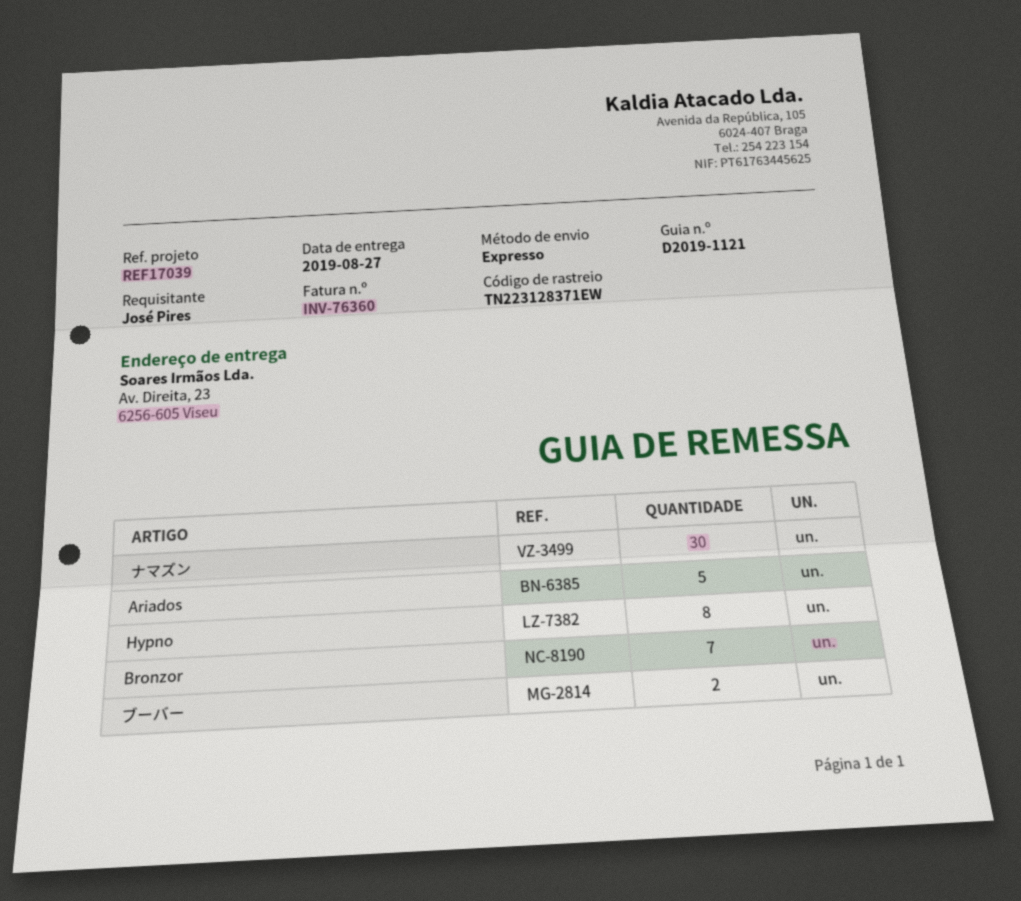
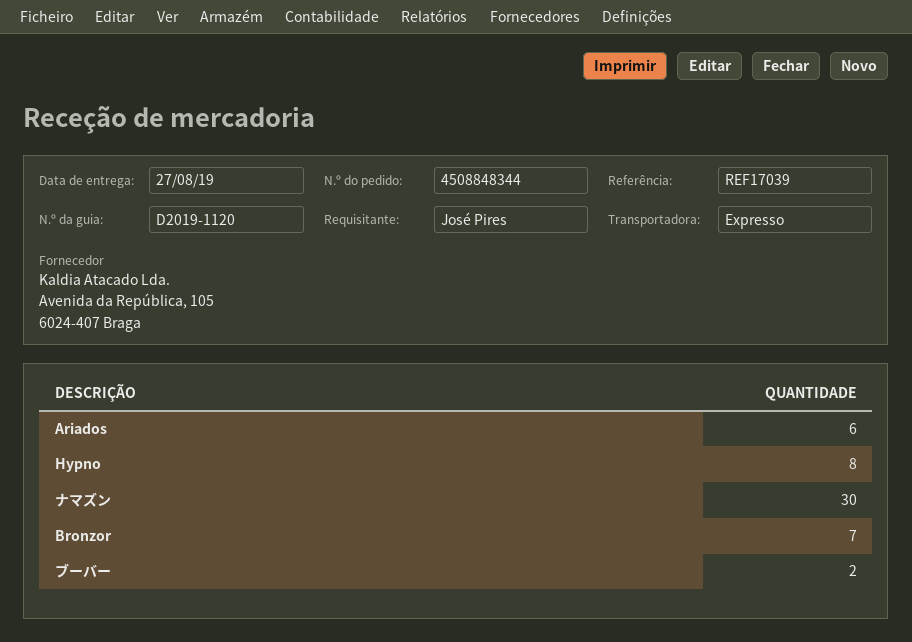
delivery note number: D2019-1121 -> D2019-1120
Ariados: 5 -> 6

